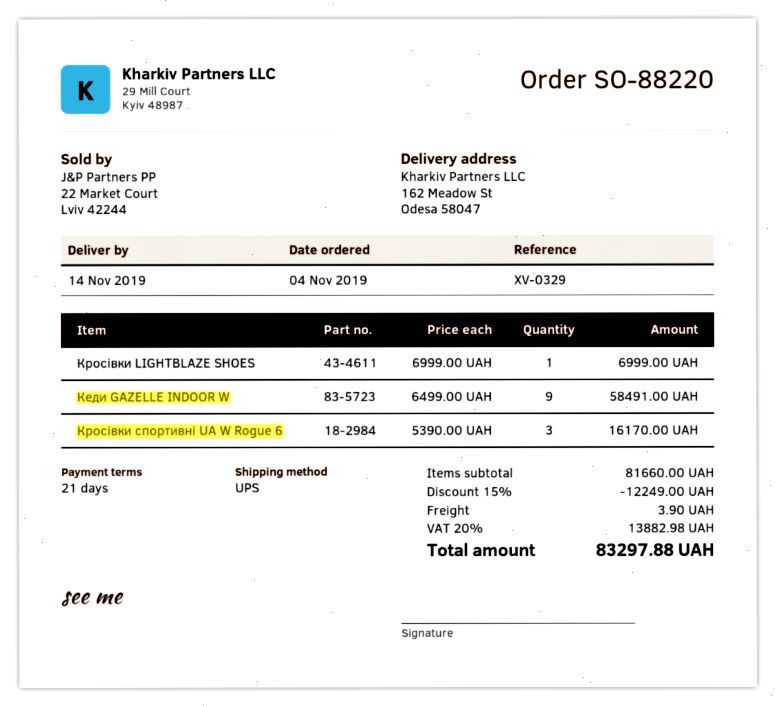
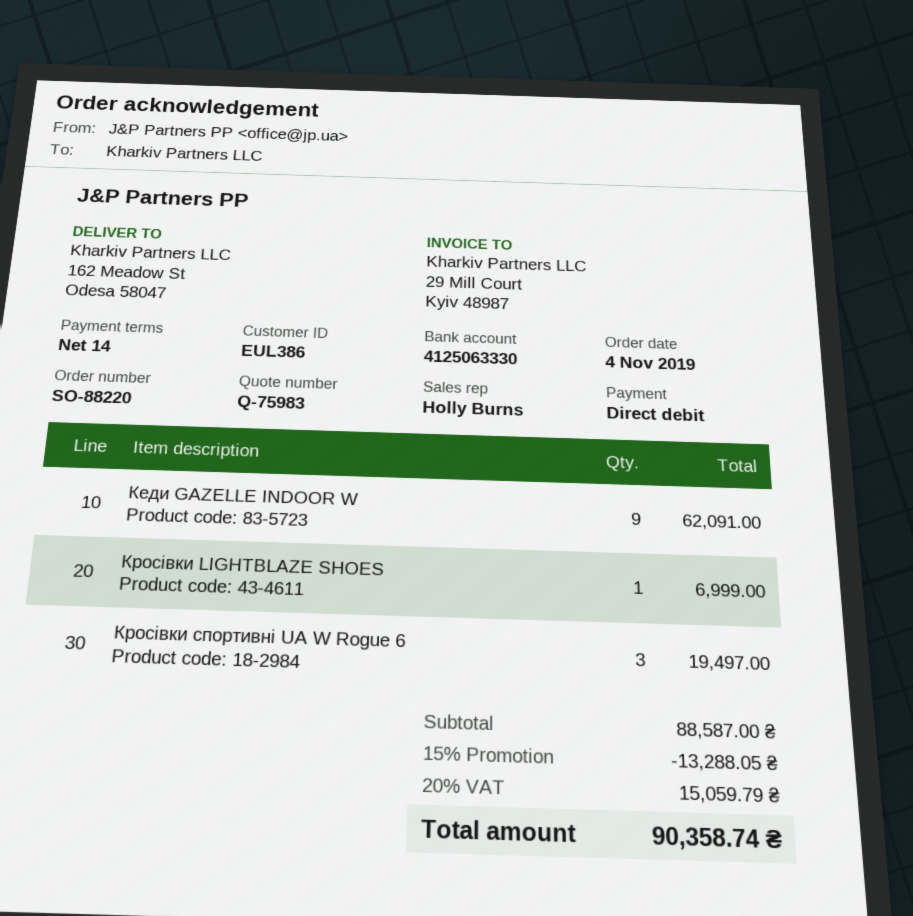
payment terms: 21 days -> 14 days
Кеди GAZELLE INDOOR W: 9 for 58491.00 -> 9 for 62091.00
Кросівки спортивні UA W Rogue 6: 3 for 16170.00 -> 3 for 19497.00
subtotal: 81660.00 -> 88587.00
discount: 15% = 12249.00 -> 15% = 13288.05
shipping: 3.90 -> none
tax: 20% = 13882.98 -> 20% = 15059.79
total: 83297.88 -> 90358.74

